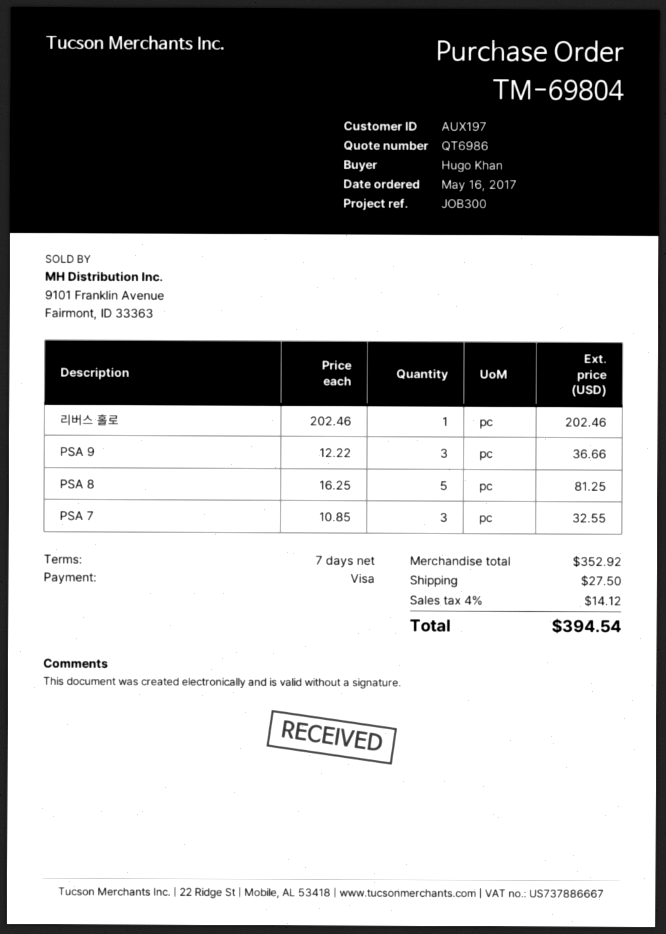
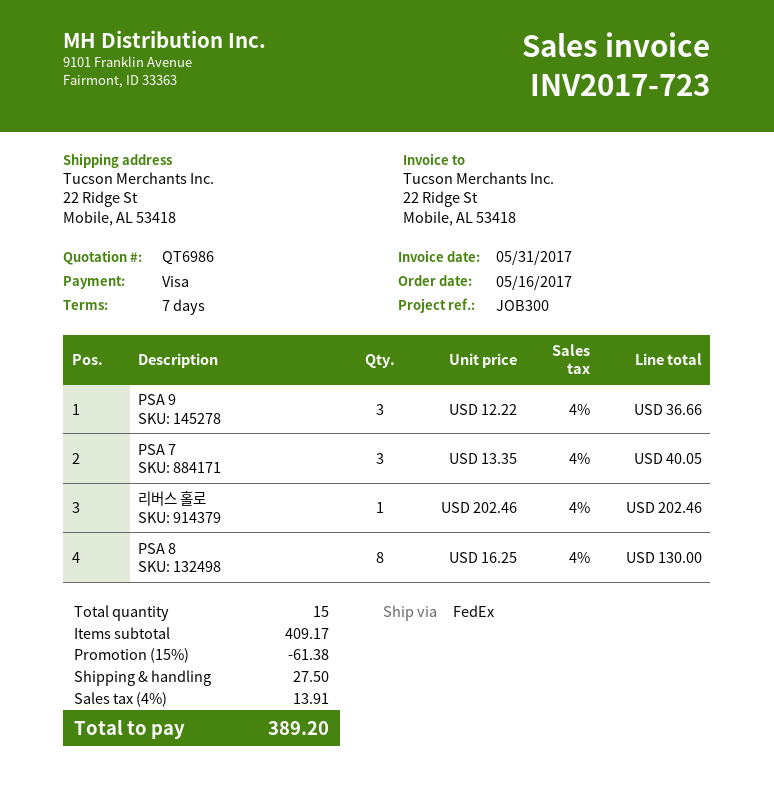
PSA 8: 5 x 16.25 = 81.25 -> 8 x 16.25 = 130.00
PSA 7: 3 x 10.85 = 32.55 -> 3 x 13.35 = 40.05
subtotal: 352.92 -> 409.17
discount: none -> 15% = 61.38
tax: 4% = 14.12 -> 4% = 13.91
total: 394.54 -> 389.20

